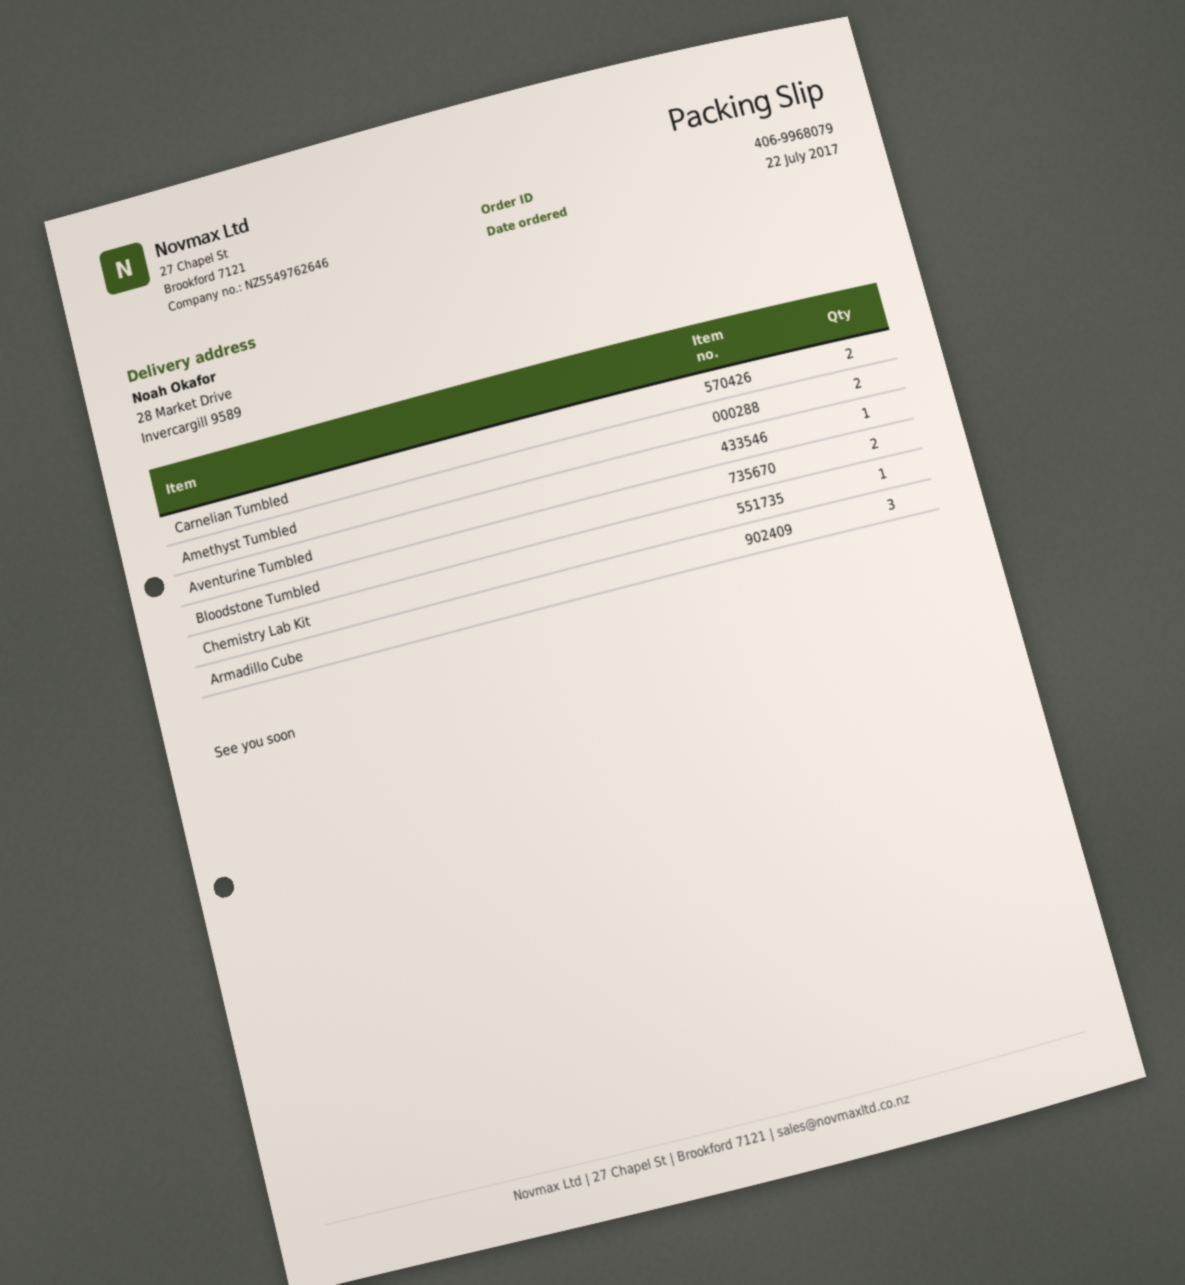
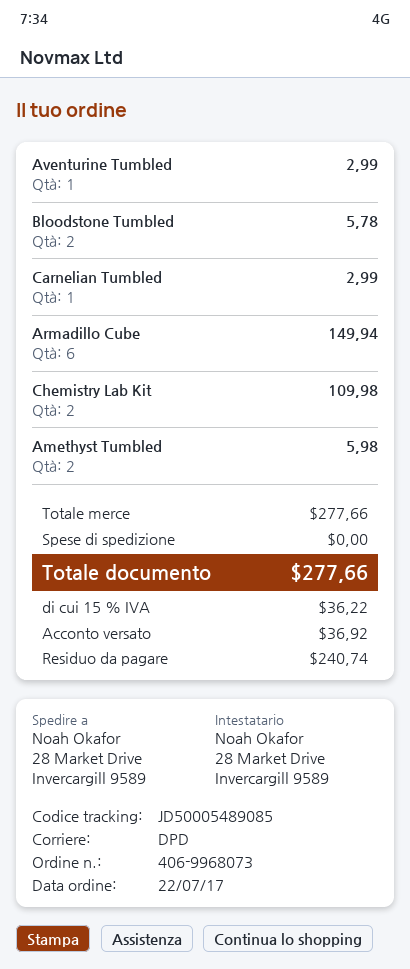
order number: 406-9968079 -> 406-9968073
Carnelian Tumbled: 2 -> 1
Chemistry Lab Kit: 1 -> 2
Armadillo Cube: 3 -> 6

